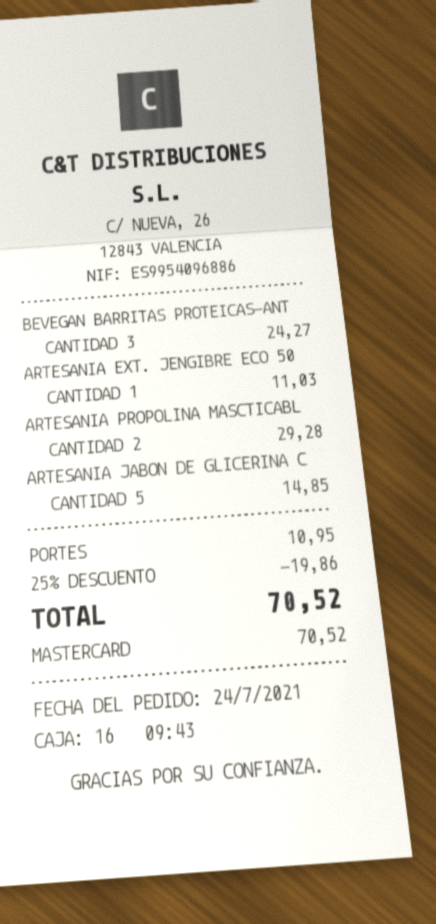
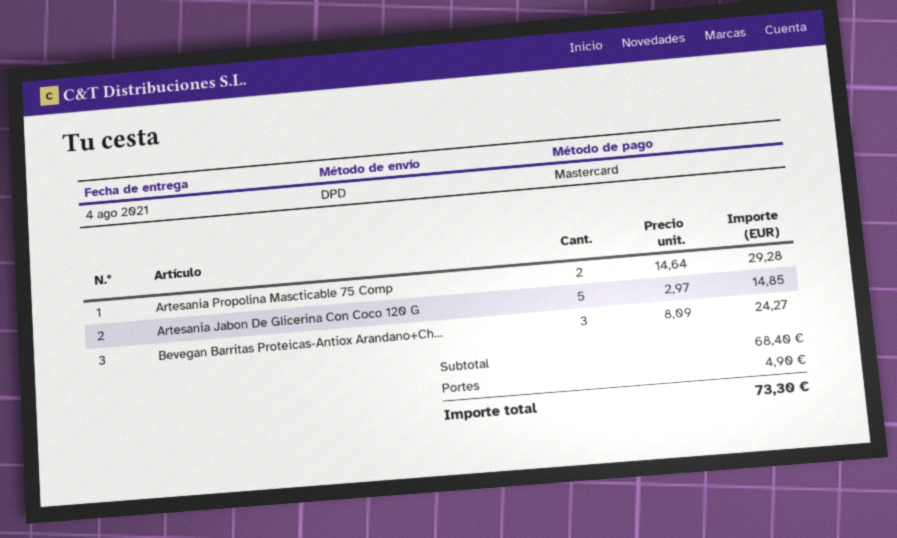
ARTESANIA EXT. JENGIBRE ECO 50: 1 for 11.03 -> none
discount: 25% = 19.86 -> none
shipping: 10.95 -> 4.90
total: 70.52 -> 73.30

